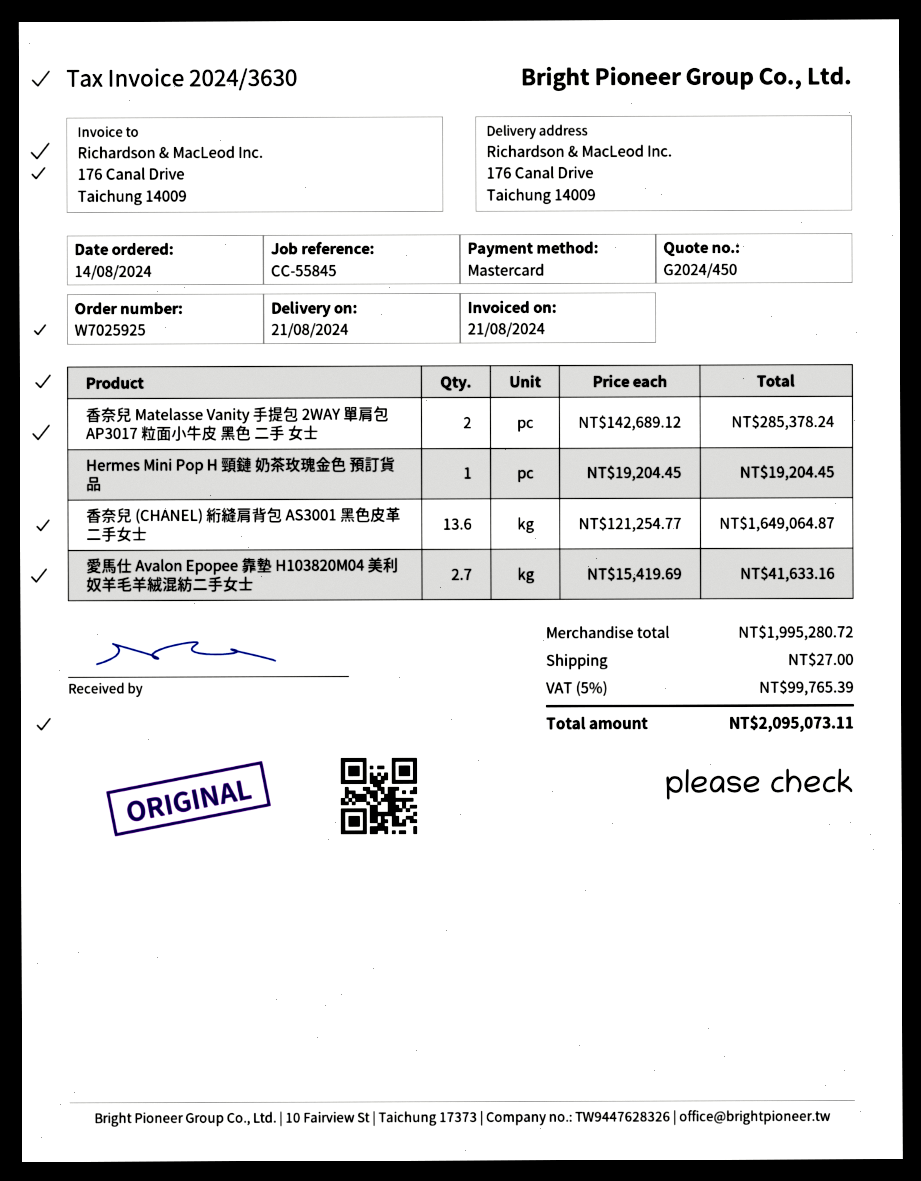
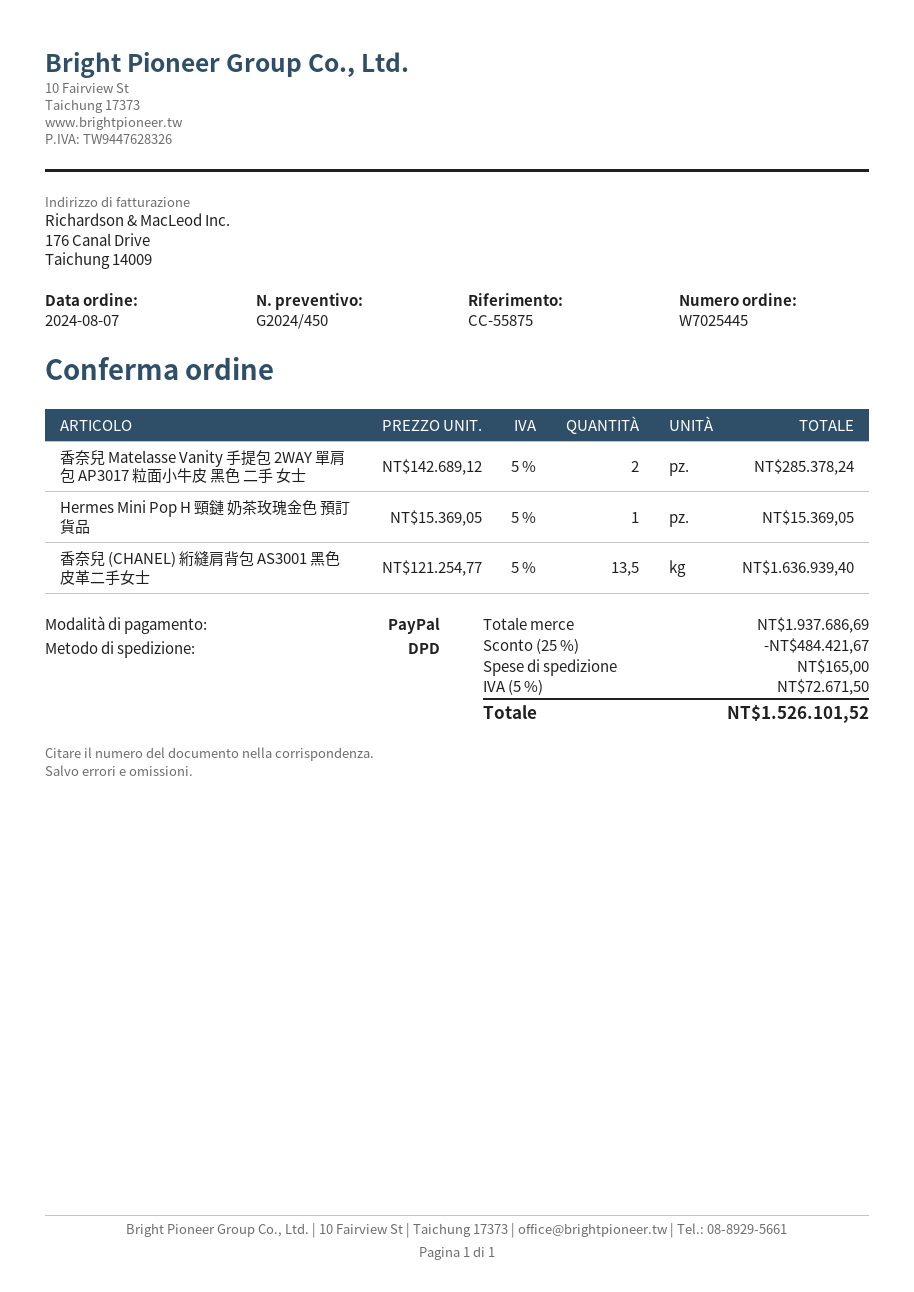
order number: W7025925 -> W7025445
order date: 2024-08-14 -> 2024-08-07
reference: CC-55845 -> CC-55875
payment method: Mastercard -> PayPal
Hermes Mini Pop H 頸鏈 奶茶玫瑰金色 預訂貨品: 1 x 19204.45 = 19204.45 -> 1 x 15369.05 = 15369.05
香奈兒 (CHANEL) 絎縫肩背包 AS3001 黑色皮革二手女士: 13.6 x 121254.77 = 1649064.87 -> 13.5 x 121254.77 = 1636939.40
愛馬仕 Avalon Epopee 靠墊 H103820M04 美利奴羊毛羊絨混紡二手女士: 2.7 x 15419.69 = 41633.16 -> none
subtotal: 1995280.72 -> 1937686.69
discount: none -> 25% = 484421.67
shipping: 27.00 -> 165.00
tax: 5% = 99765.39 -> 5% = 72671.50
total: 2095073.11 -> 1526101.52

